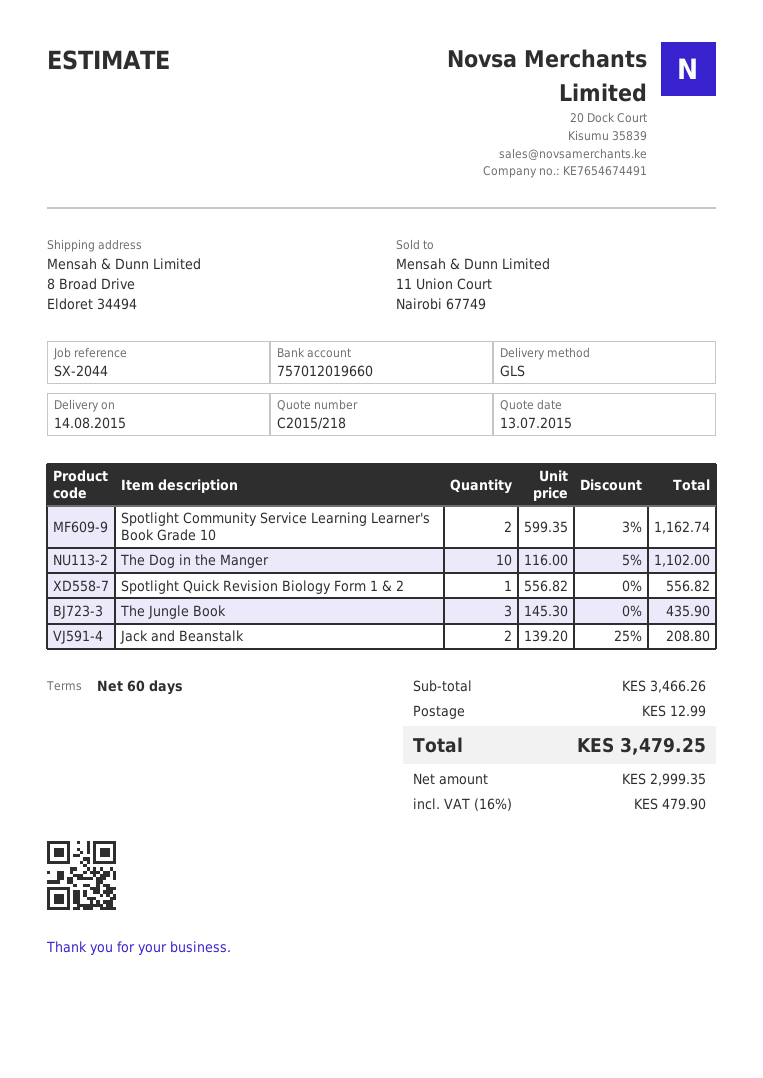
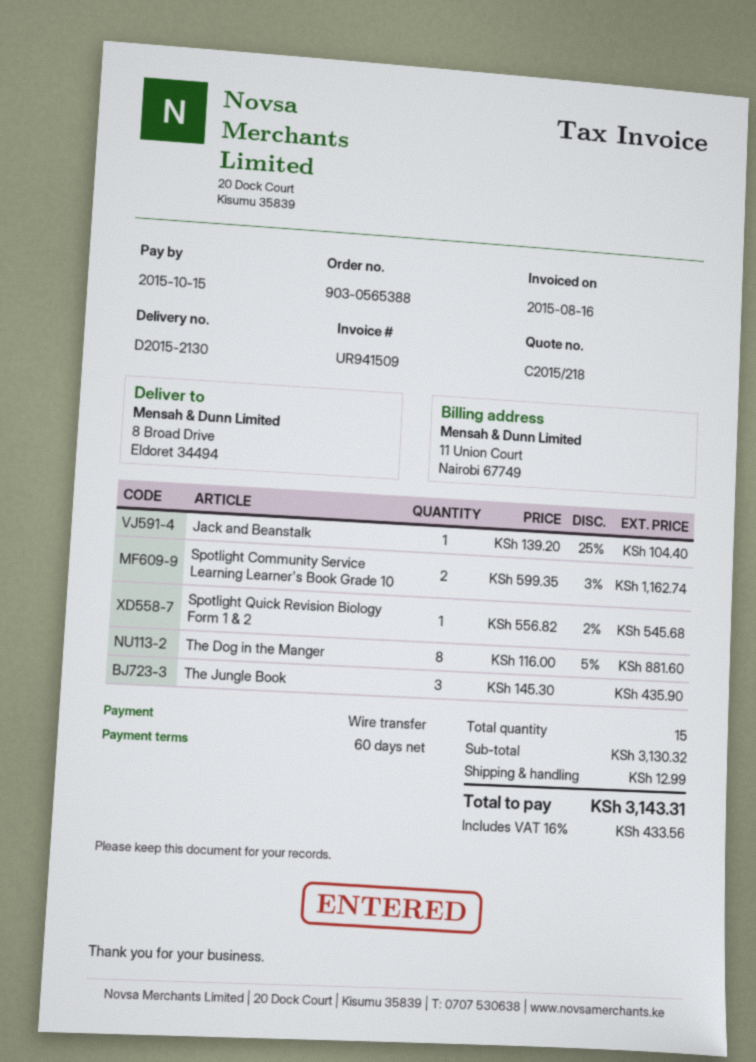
The Dog in the Manger: 10 x 116.00 - 5% = 1102.00 -> 8 x 116.00 - 5% = 881.60
Spotlight Quick Revision Biology Form 1 & 2: 1 x 556.82 = 556.82 -> 1 x 556.82 - 2% = 545.68
Jack and Beanstalk: 2 x 139.20 - 25% = 208.80 -> 1 x 139.20 - 25% = 104.40
subtotal: 3466.26 -> 3130.32
tax: 16% = 479.90 -> 16% = 433.56
total: 3479.25 -> 3143.31

